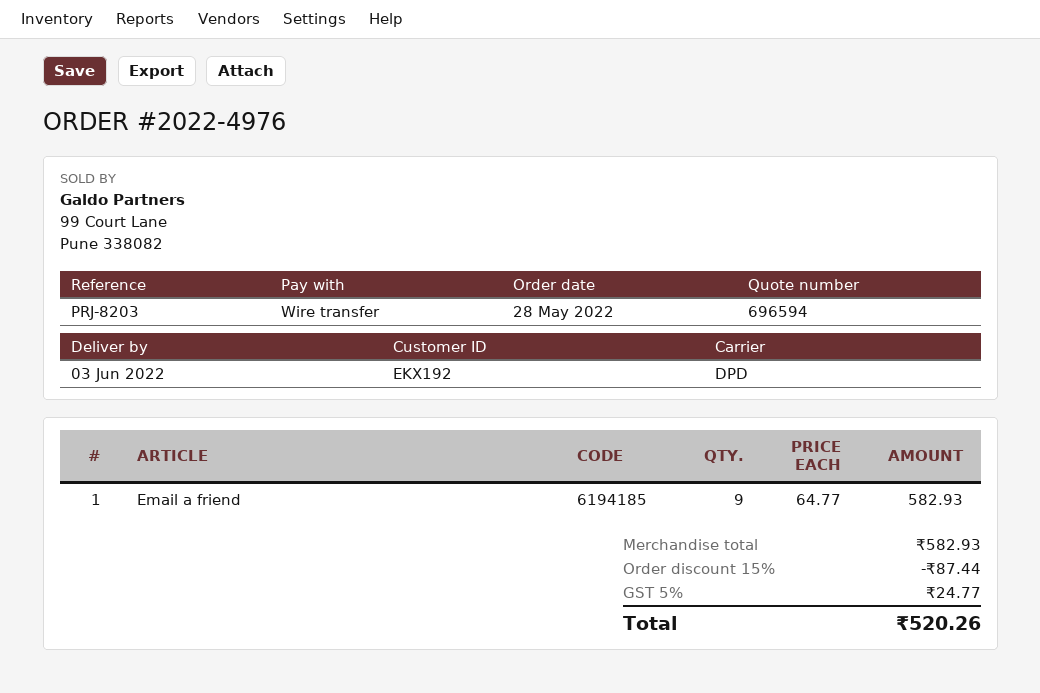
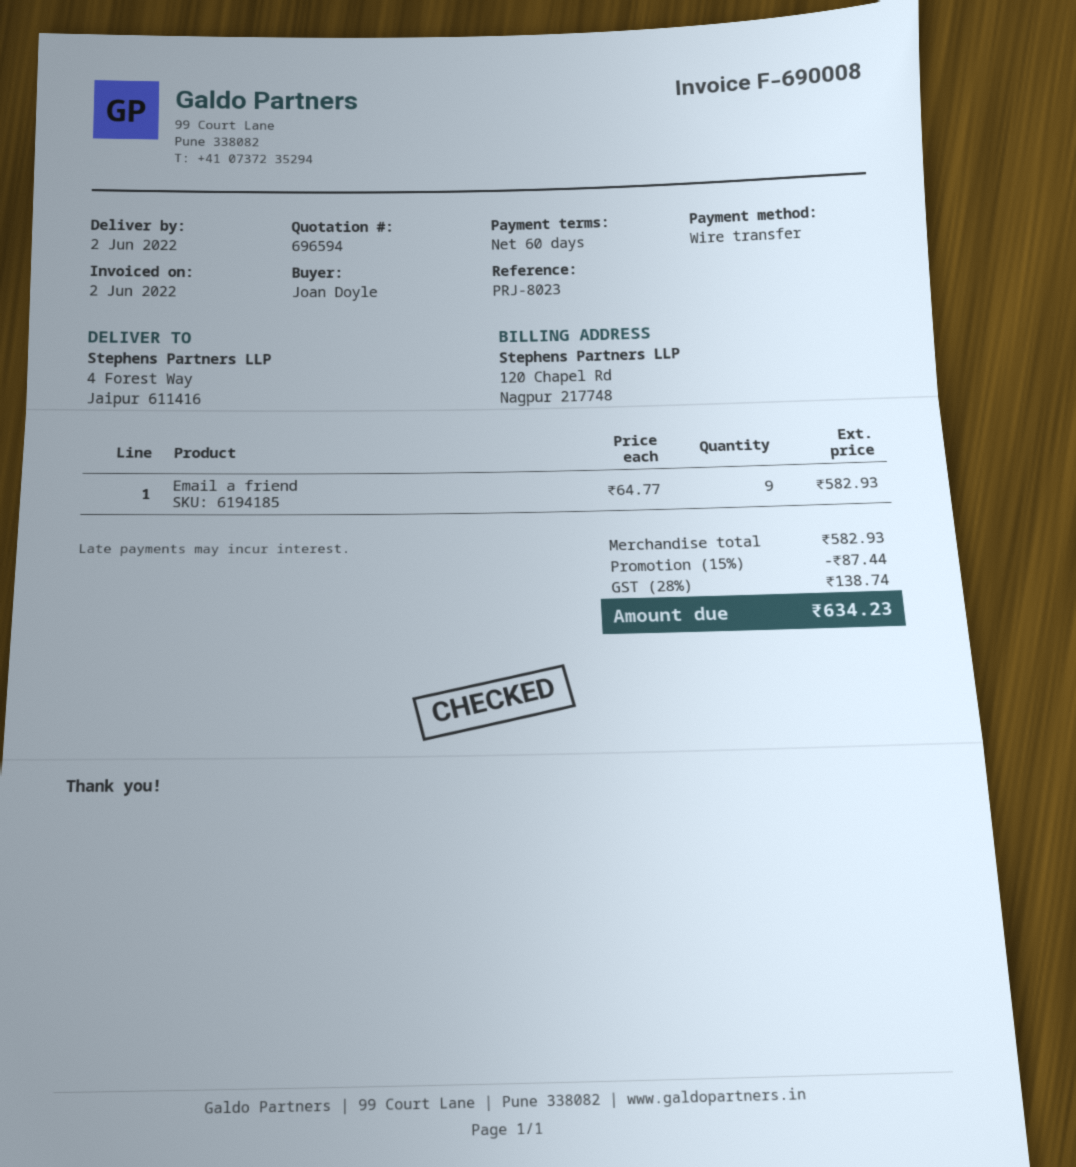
delivery date: 2022-06-03 -> 2022-06-02
reference: PRJ-8203 -> PRJ-8023
tax: 5% = 24.77 -> 28% = 138.74
total: 520.26 -> 634.23

